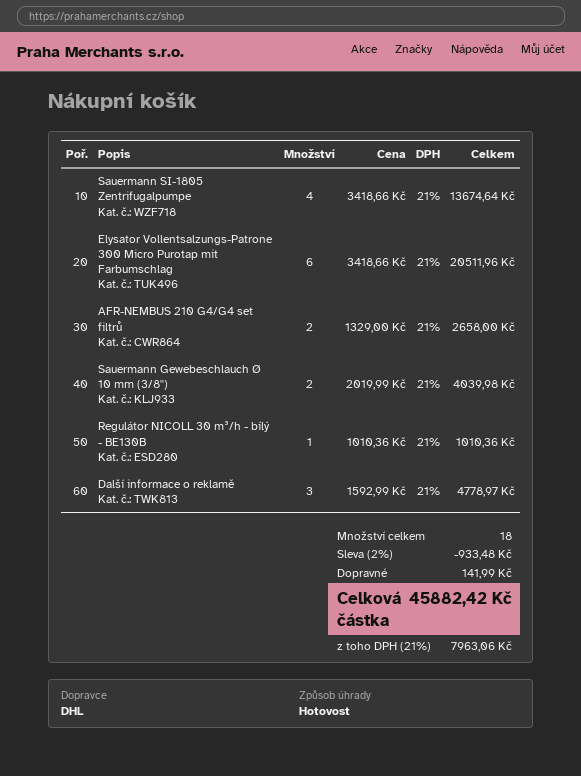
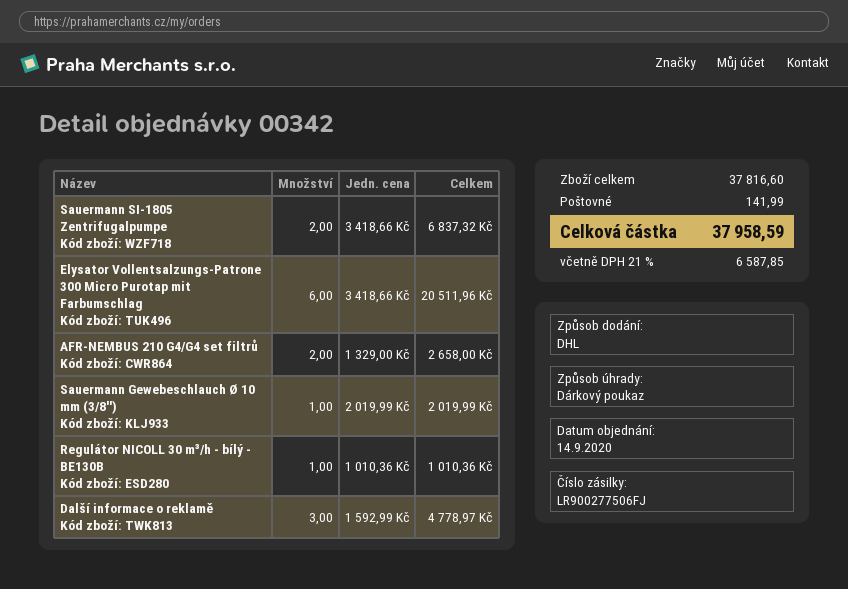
payment method: cash -> gift card
Sauermann SI-1805 Zentrifugalpumpe: 4 x 3418.66 = 13674.64 -> 2 x 3418.66 = 6837.32
Sauermann Gewebeschlauch Ø 10 mm (3/8''): 2 x 2019.99 = 4039.98 -> 1 x 2019.99 = 2019.99
discount: 2% = 933.48 -> none
tax: 21% = 7963.06 -> 21% = 6587.85
total: 45882.42 -> 37958.59

